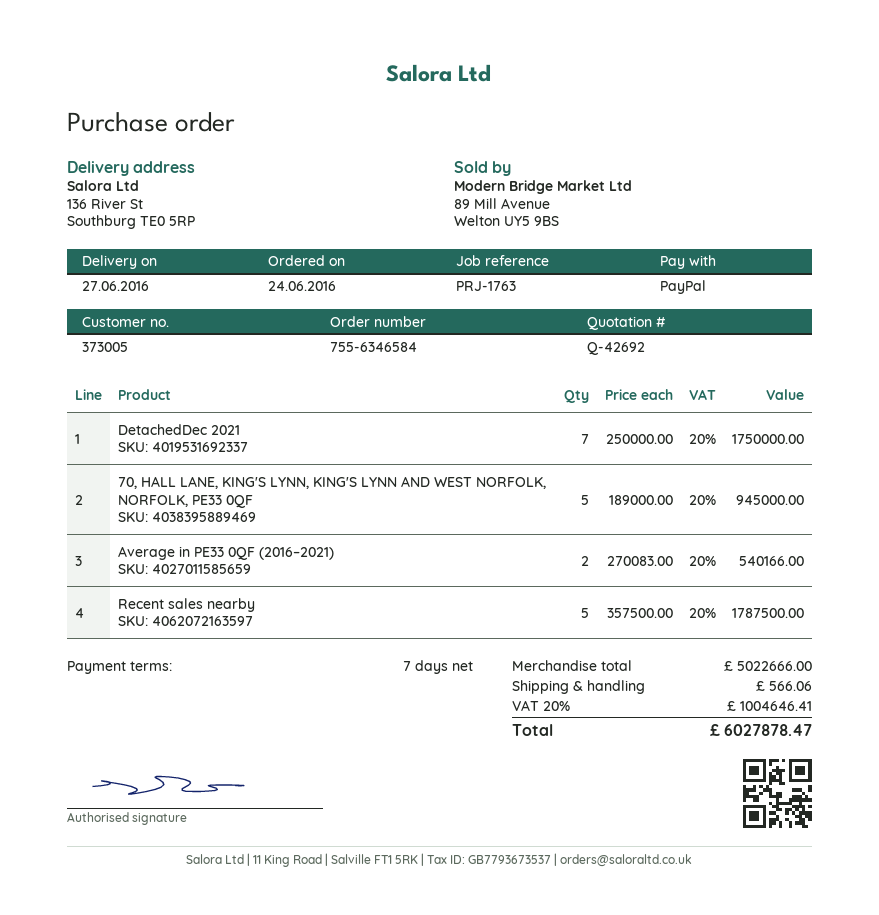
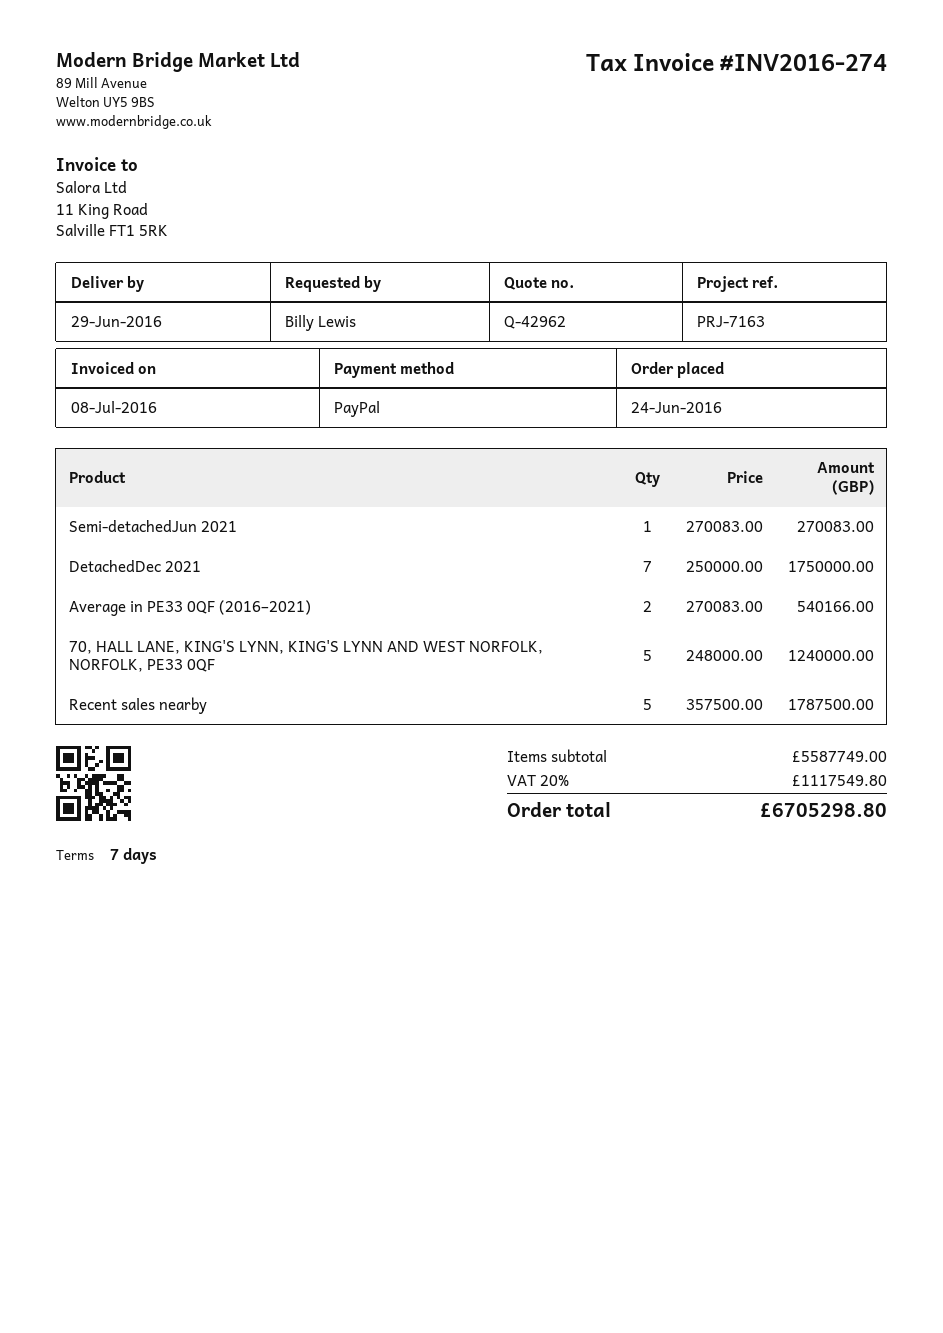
quote number: Q-42692 -> Q-42962
delivery date: 2016-06-27 -> 2016-06-29
reference: PRJ-1763 -> PRJ-7163
70, HALL LANE, KING'S LYNN, KING'S LYNN AND WEST NORFOLK, NORFOLK, PE33 0QF: 5 x 189000.00 = 945000.00 -> 5 x 248000.00 = 1240000.00
Semi-detachedJun 2021: none -> 1 x 270083.00 = 270083.00
subtotal: 5022666.00 -> 5587749.00
shipping: 566.06 -> none
tax: 20% = 1004646.41 -> 20% = 1117549.80
total: 6027878.47 -> 6705298.80

